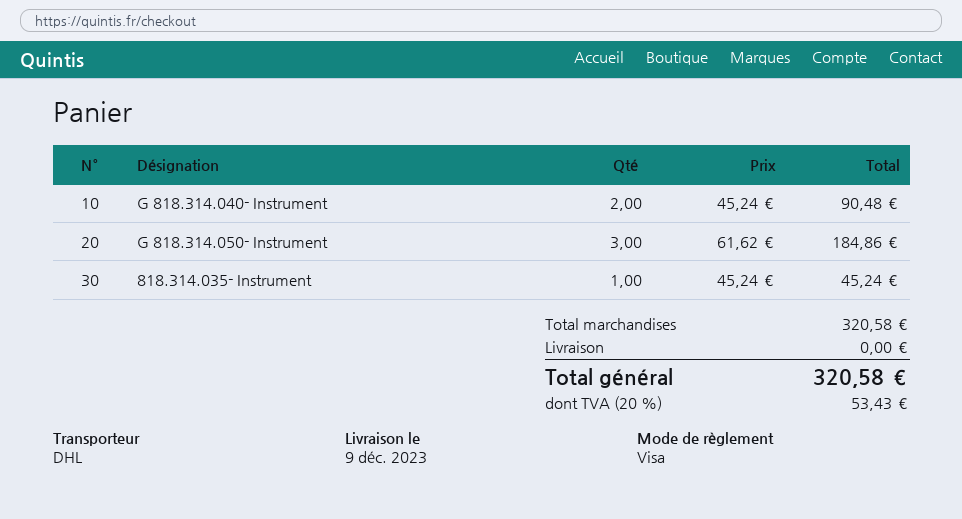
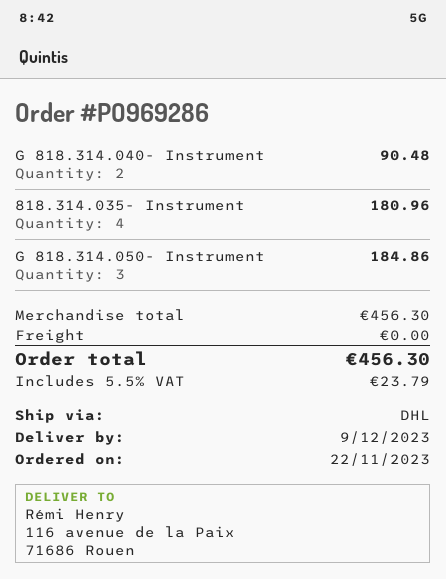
818.314.035- Instrument: 1 for 45.24 -> 4 for 180.96
subtotal: 320.58 -> 456.30
tax: 20% = 53.43 -> 5.5% = 23.79
total: 320.58 -> 456.30

